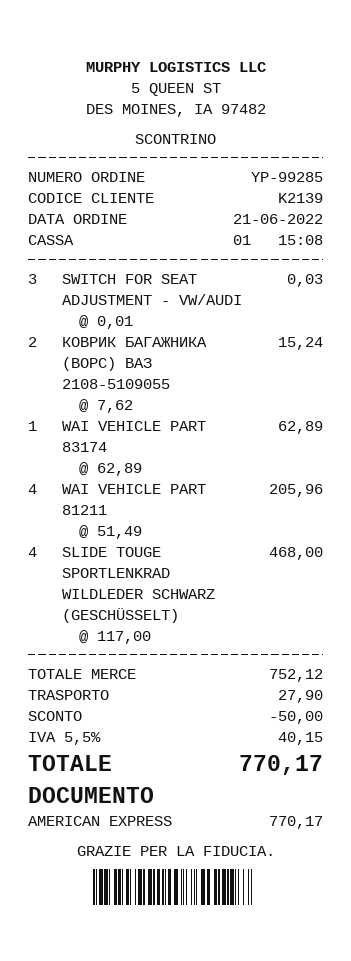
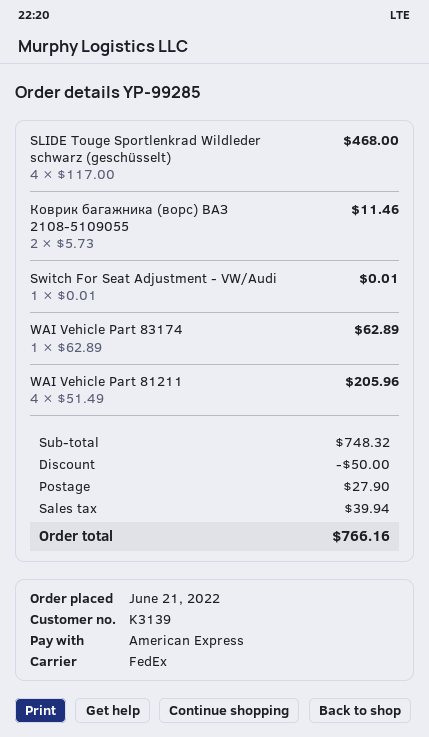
customer number: K2139 -> K3139
SWITCH FOR SEAT ADJUSTMENT - VW/AUDI: 3 x 0.01 = 0.03 -> 1 x 0.01 = 0.01
КОВРИК БАГАЖНИКА (ВОРС) ВАЗ 2108-5109055: 2 x 7.62 = 15.24 -> 2 x 5.73 = 11.46
subtotal: 752.12 -> 748.32
tax: 40.15 -> 39.94
total: 770.17 -> 766.16

